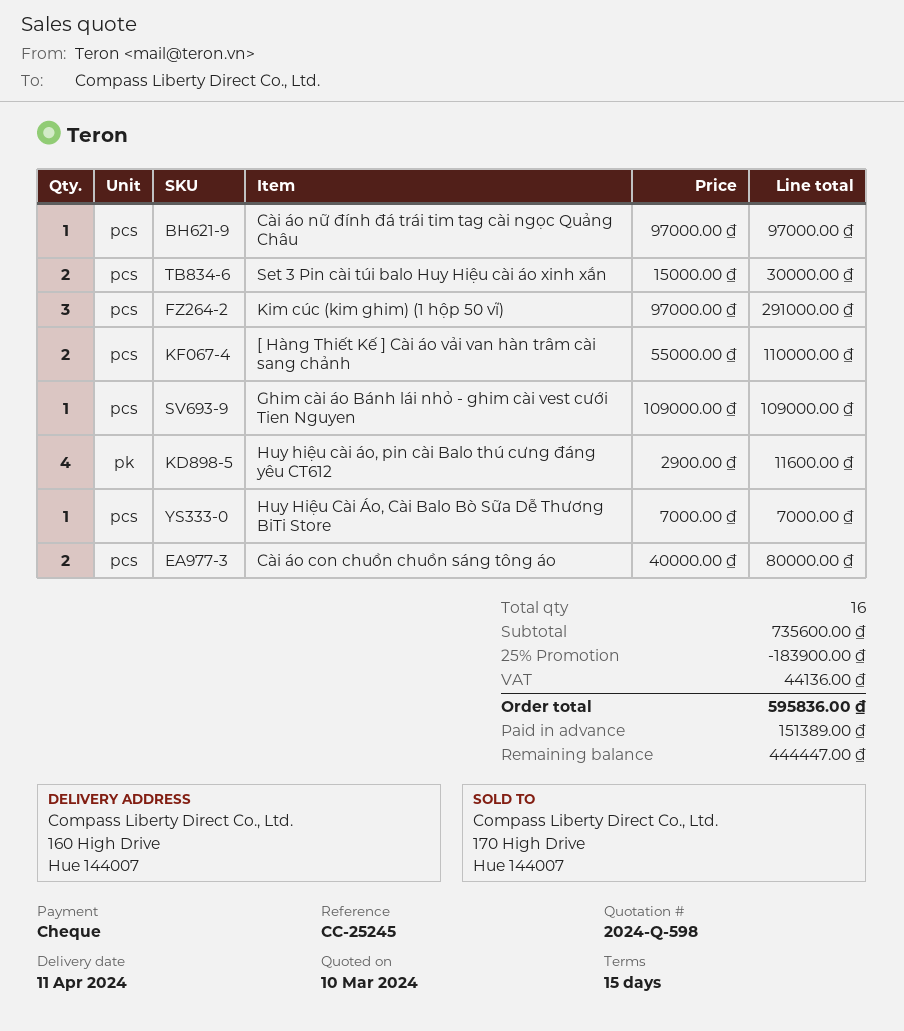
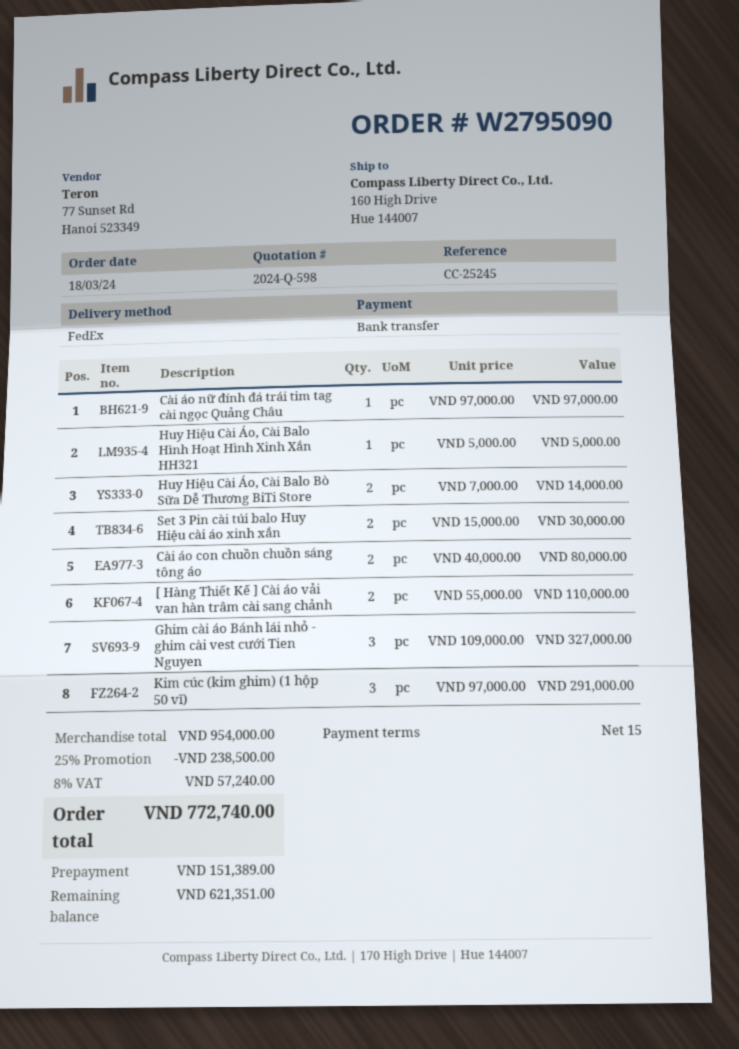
payment method: cheque -> bank transfer
Ghim cài áo Bánh lái nhỏ - ghim cài vest cưới Tien Nguyen: 1 x 109000.00 = 109000.00 -> 3 x 109000.00 = 327000.00
Huy hiệu cài áo, pin cài Balo thú cưng đáng yêu CT612: 4 x 2900.00 = 11600.00 -> none
Huy Hiệu Cài Áo, Cài Balo Bò Sữa Dễ Thương BiTi Store: 1 x 7000.00 = 7000.00 -> 2 x 7000.00 = 14000.00
Huy Hiệu Cài Áo, Cài Balo Hình Hoạt Hình Xinh Xắn HH321: none -> 1 x 5000.00 = 5000.00
subtotal: 735600.00 -> 954000.00
discount: 25% = 183900.00 -> 25% = 238500.00
tax: 44136.00 -> 57240.00
total: 595836.00 -> 772740.00
balance: 444447.00 -> 621351.00

